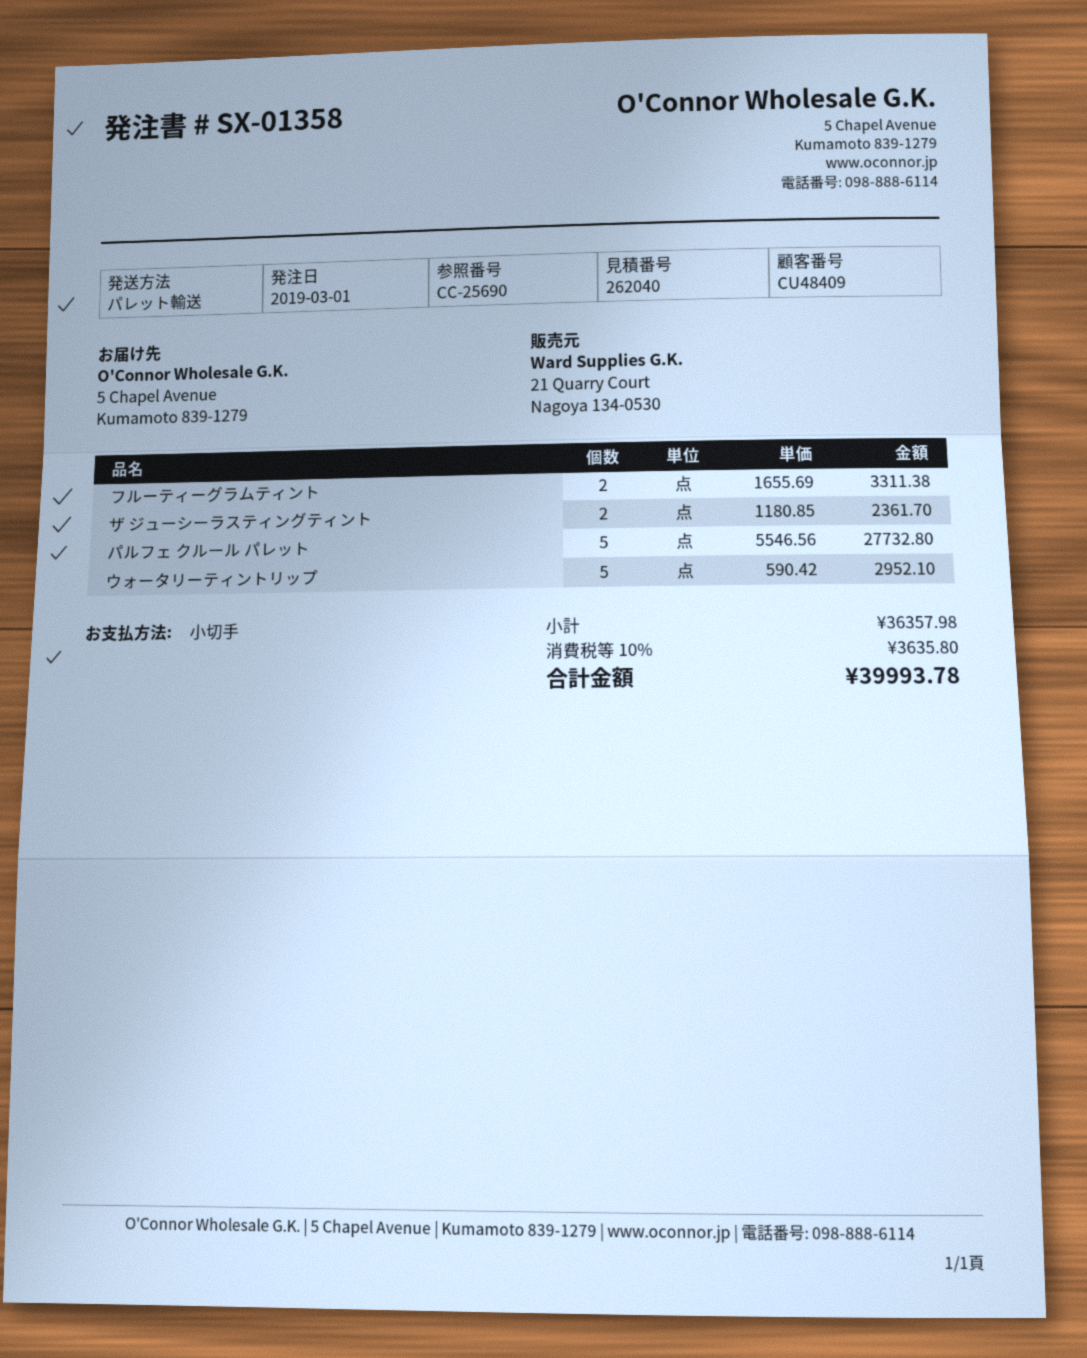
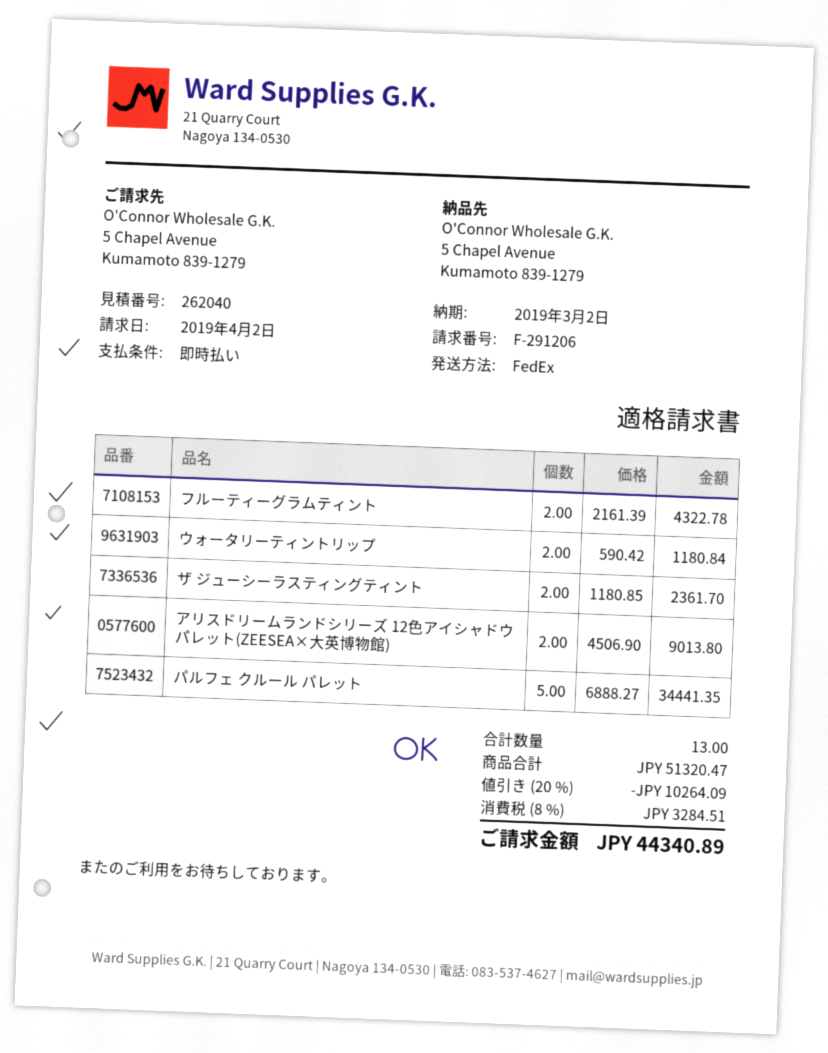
shipping method: pallet freight -> FedEx
フルーティーグラムティント: 2 x 1655.69 = 3311.38 -> 2 x 2161.39 = 4322.78
パルフェ クルール パレット: 5 x 5546.56 = 27732.80 -> 5 x 6888.27 = 34441.35
ウォータリーティントリップ: 5 x 590.42 = 2952.10 -> 2 x 590.42 = 1180.84
アリスドリームランドシリーズ 12色アイシャドウパレット(ZEESEA×大英博物館): none -> 2 x 4506.90 = 9013.80
subtotal: 36357.98 -> 51320.47
discount: none -> 20% = 10264.09
tax: 10% = 3635.80 -> 8% = 3284.51
total: 39993.78 -> 44340.89

